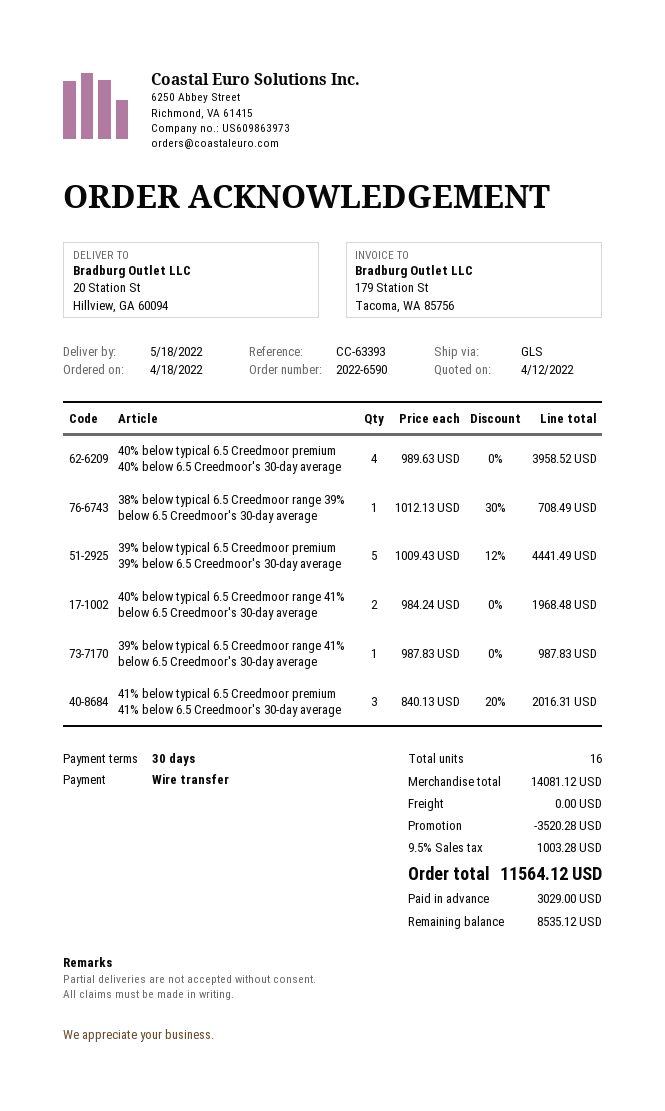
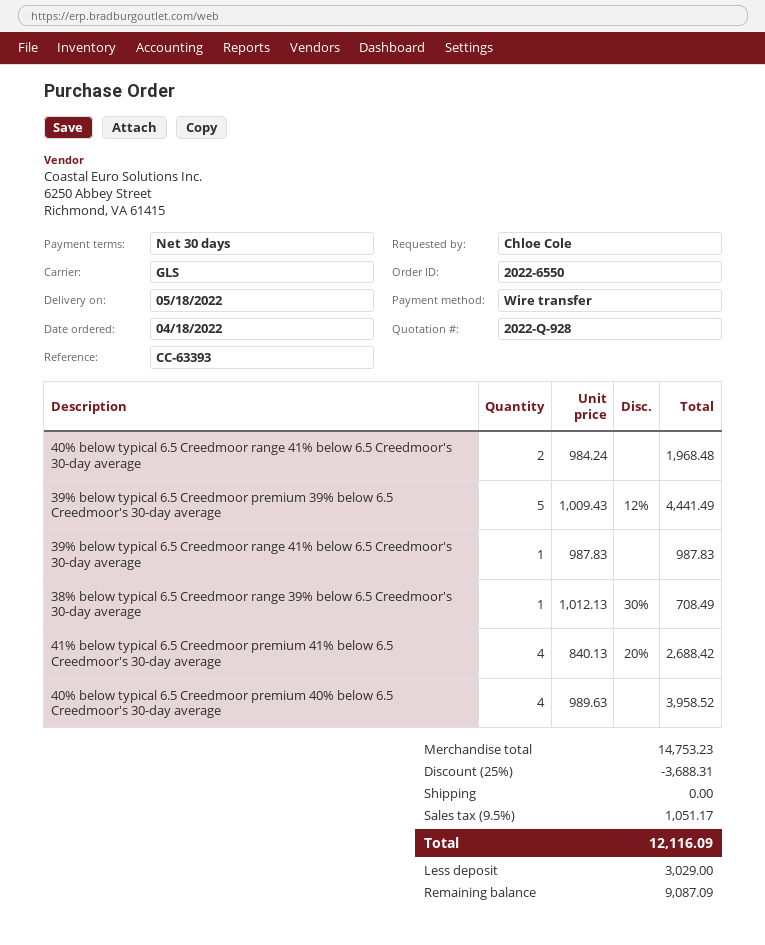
order number: 2022-6590 -> 2022-6550
41% below typical 6.5 Creedmoor premium 41% below 6.5 Creedmoor's 30-day average: 3 x 840.13 - 20% = 2016.31 -> 4 x 840.13 - 20% = 2688.42
subtotal: 14081.12 -> 14753.23
discount: 3520.28 -> 3688.31
tax: 9.5% = 1003.28 -> 9.5% = 1051.17
total: 11564.12 -> 12116.09
balance: 8535.12 -> 9087.09

